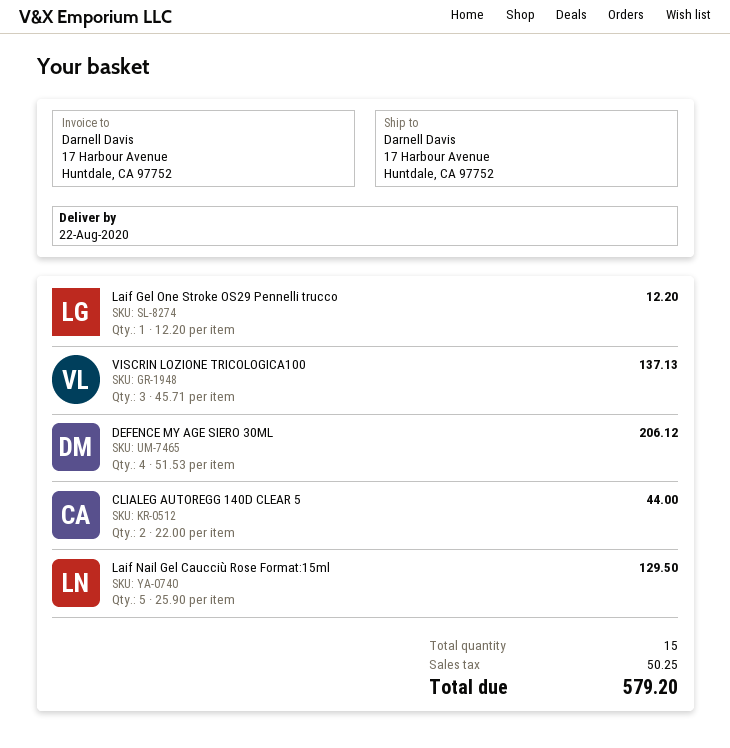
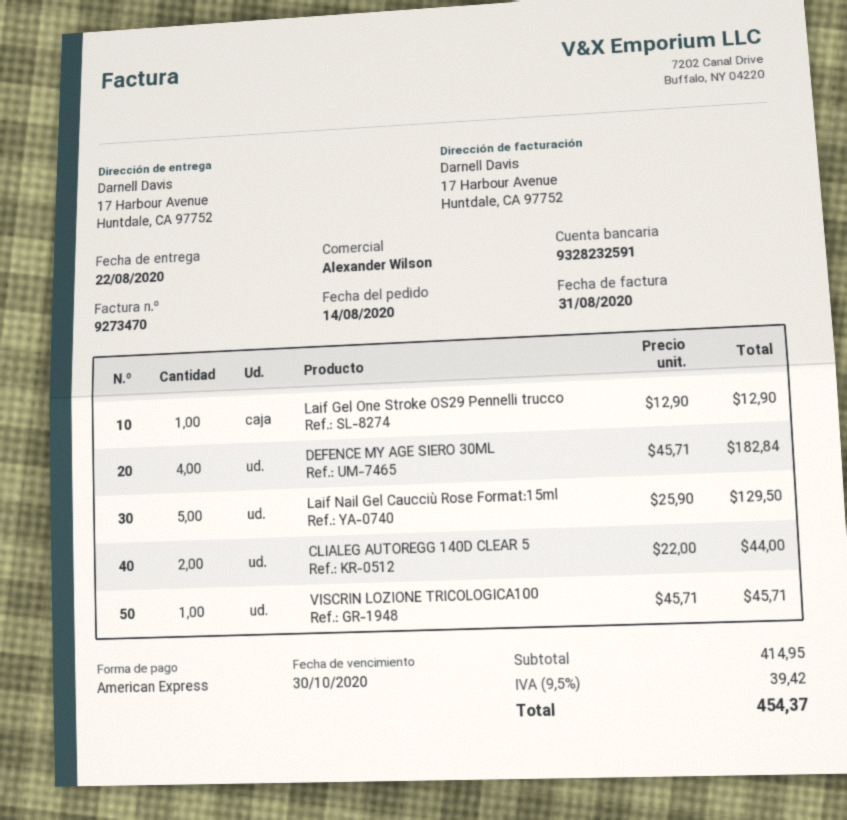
Laif Gel One Stroke OS29 Pennelli trucco: 1 x 12.20 = 12.20 -> 1 x 12.90 = 12.90
VISCRIN LOZIONE TRICOLOGICA100: 3 x 45.71 = 137.13 -> 1 x 45.71 = 45.71
DEFENCE MY AGE SIERO 30ML: 4 x 51.53 = 206.12 -> 4 x 45.71 = 182.84
tax: 50.25 -> 39.42
total: 579.20 -> 454.37

